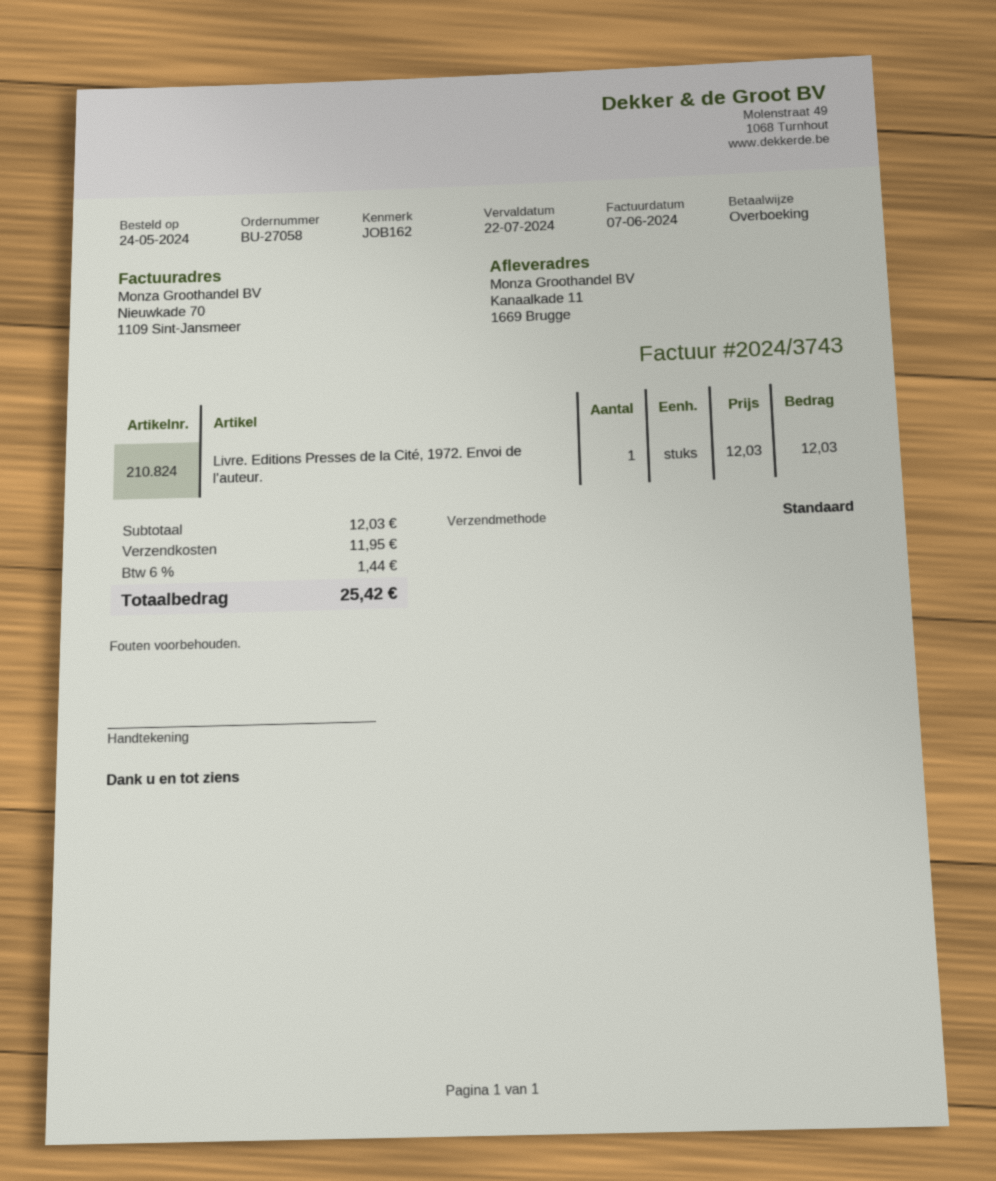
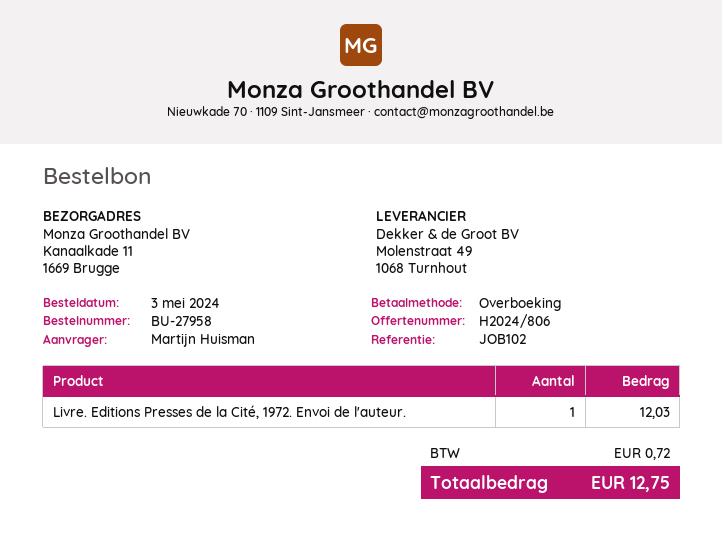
order number: BU-27058 -> BU-27958
order date: 2024-05-24 -> 2024-05-03
reference: JOB162 -> JOB102
shipping: 11.95 -> none
tax: 1.44 -> 0.72
total: 25.42 -> 12.75

